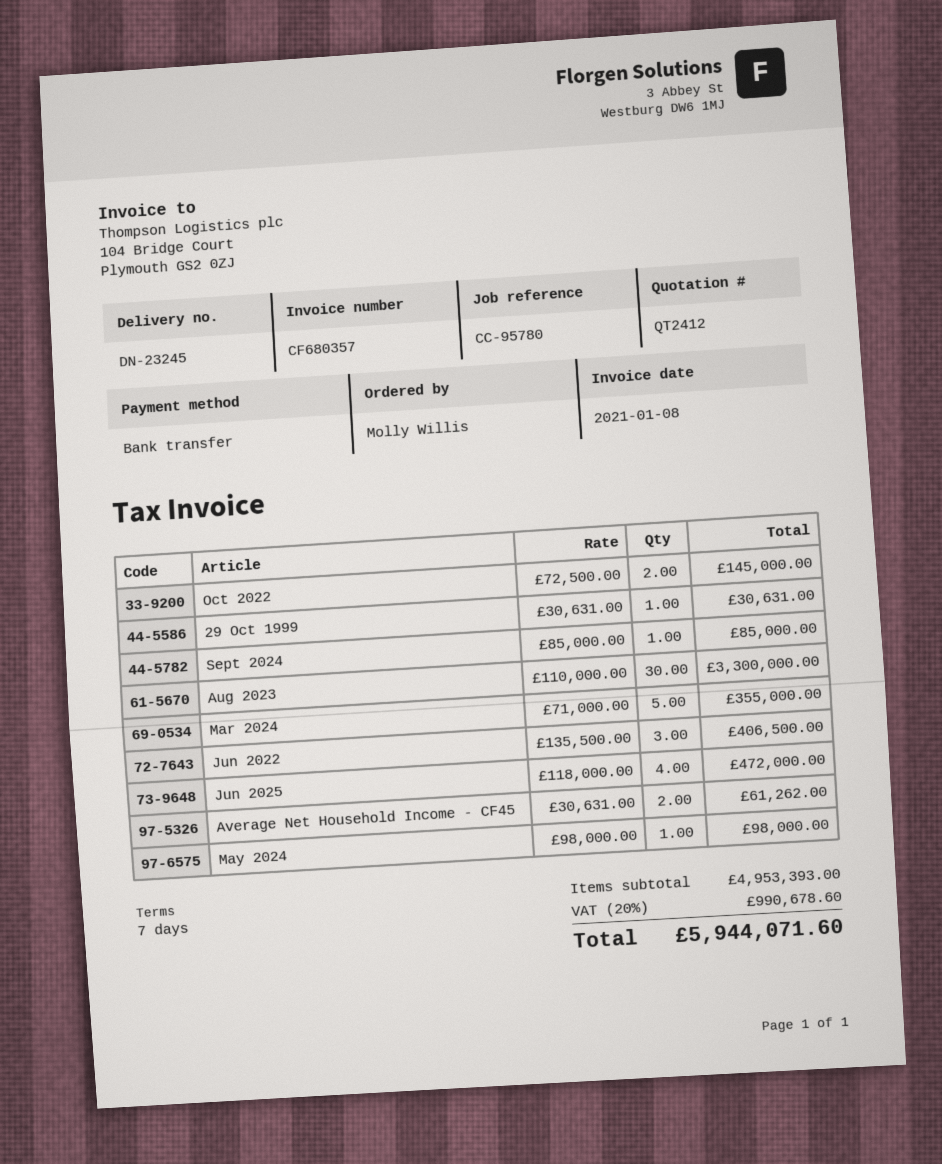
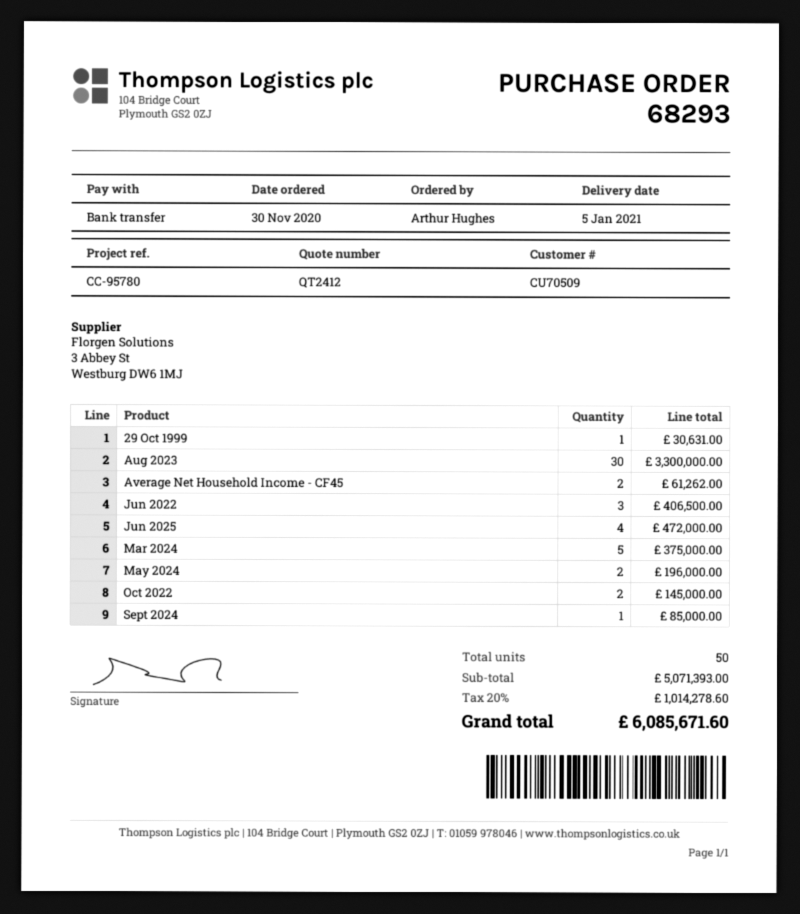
ordered by: Molly Willis -> Arthur Hughes
Mar 2024: 5 for 355000.00 -> 5 for 375000.00
May 2024: 1 for 98000.00 -> 2 for 196000.00
subtotal: 4953393.00 -> 5071393.00
tax: 20% = 990678.60 -> 20% = 1014278.60
total: 5944071.60 -> 6085671.60

